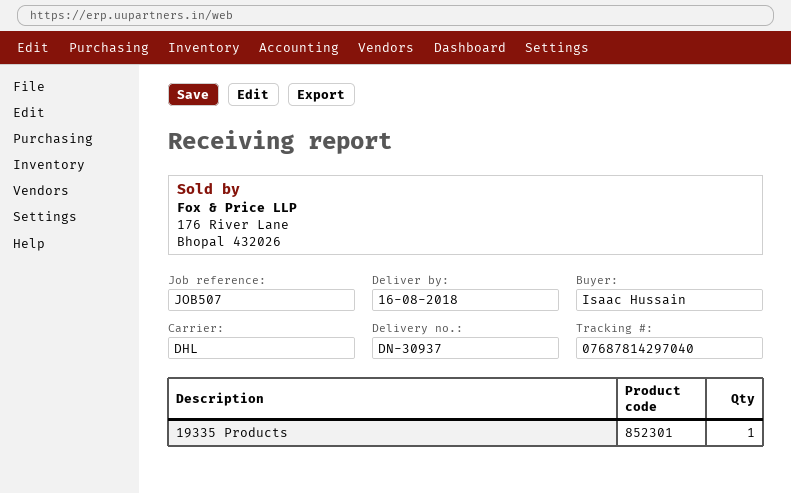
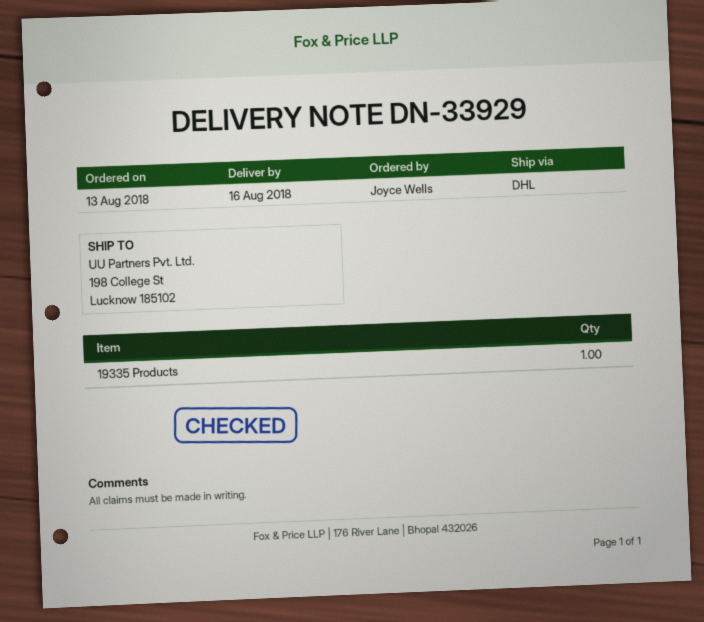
delivery note number: DN-30937 -> DN-33929
ordered by: Isaac Hussain -> Joyce Wells

